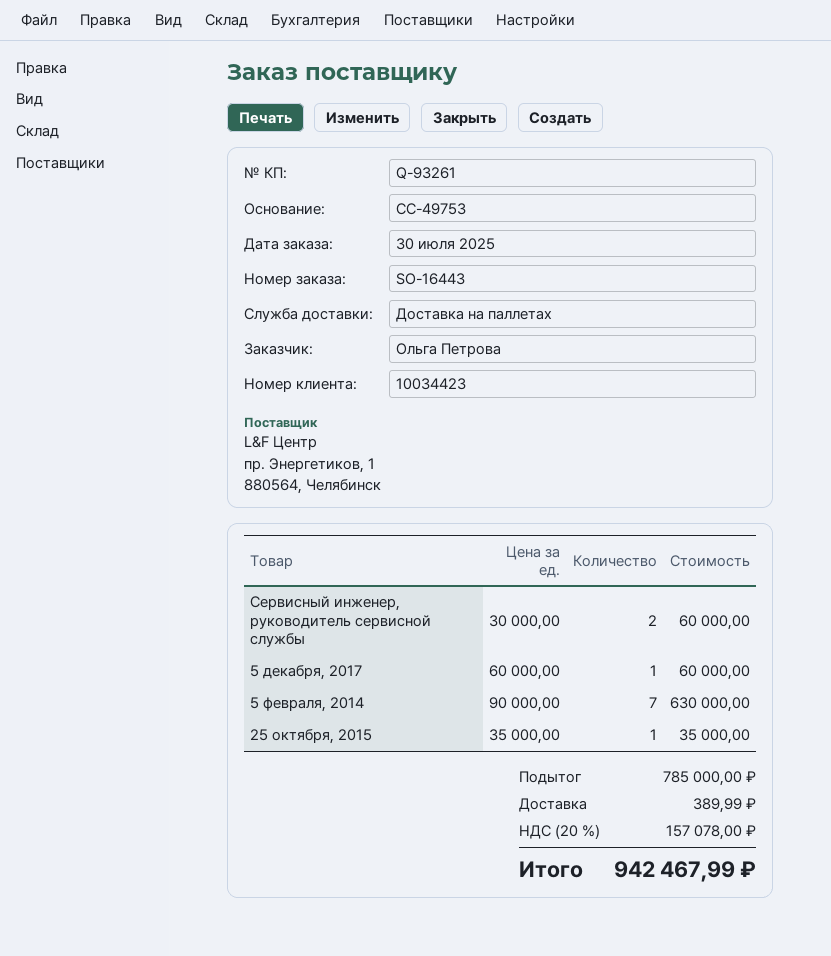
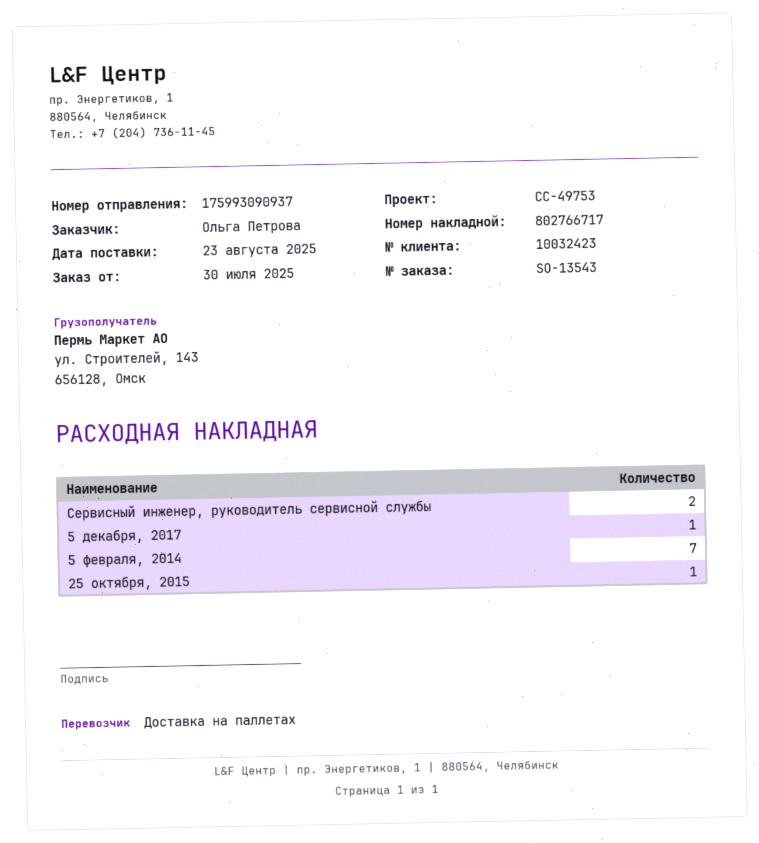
order number: SO-16443 -> SO-13543
customer number: 10034423 -> 10032423

